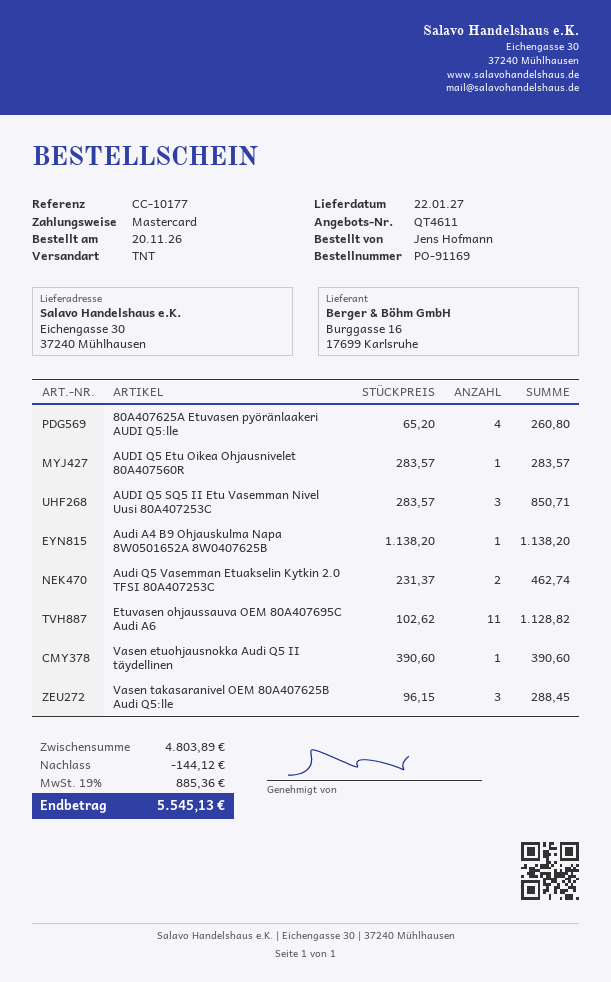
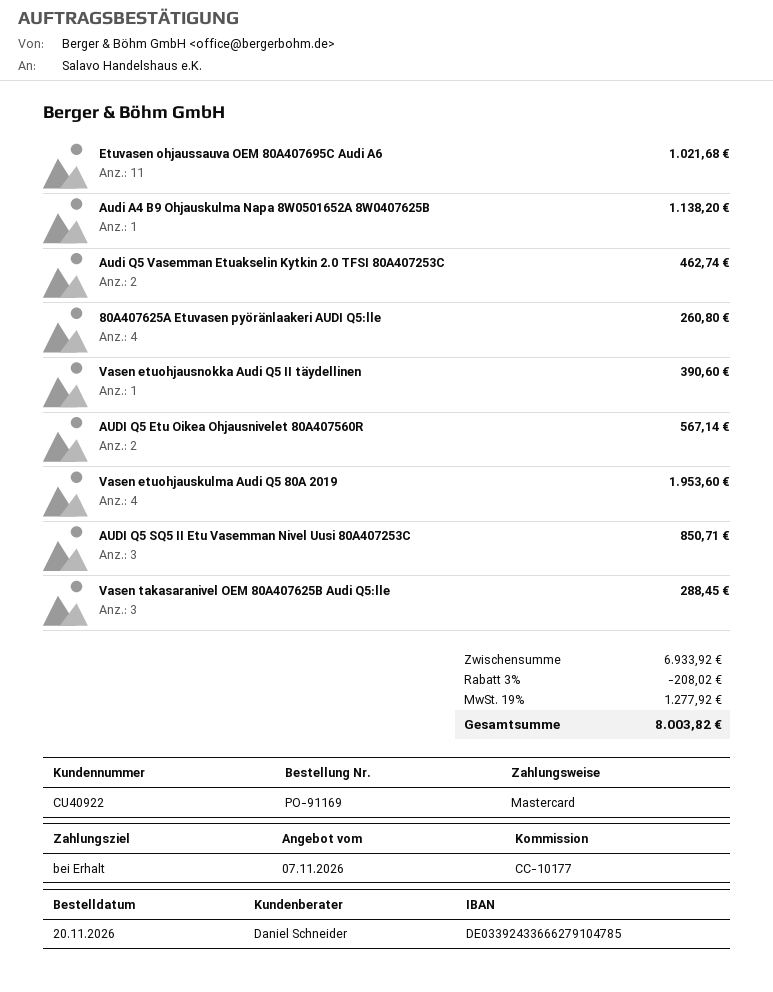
AUDI Q5 Etu Oikea Ohjausnivelet 80A407560R: 1 for 283.57 -> 2 for 567.14
Etuvasen ohjaussauva OEM 80A407695C Audi A6: 11 for 1128.82 -> 11 for 1021.68
Vasen etuohjauskulma Audi Q5 80A 2019: none -> 4 for 1953.60
subtotal: 4803.89 -> 6933.92
discount: 144.12 -> 208.02
tax: 19% = 885.36 -> 19% = 1277.92
total: 5545.13 -> 8003.82

